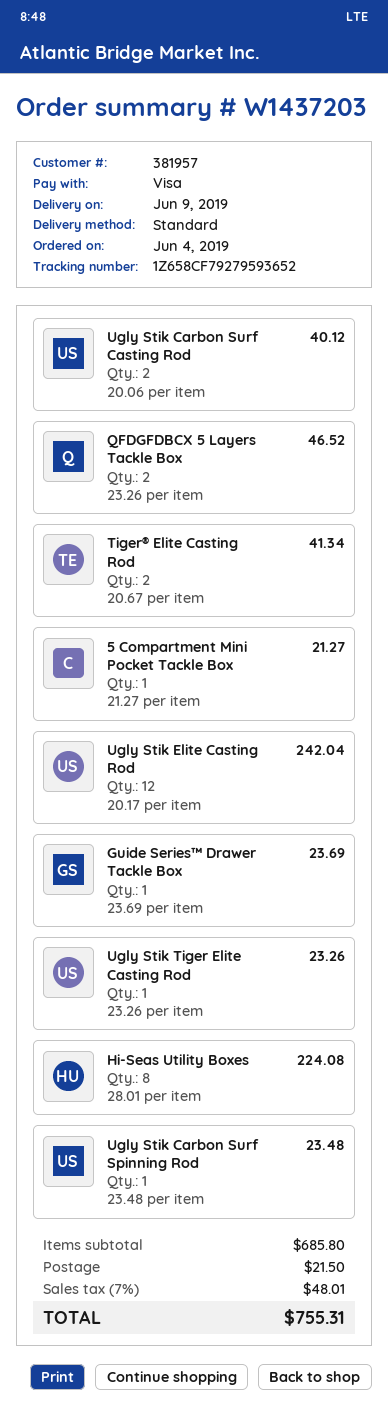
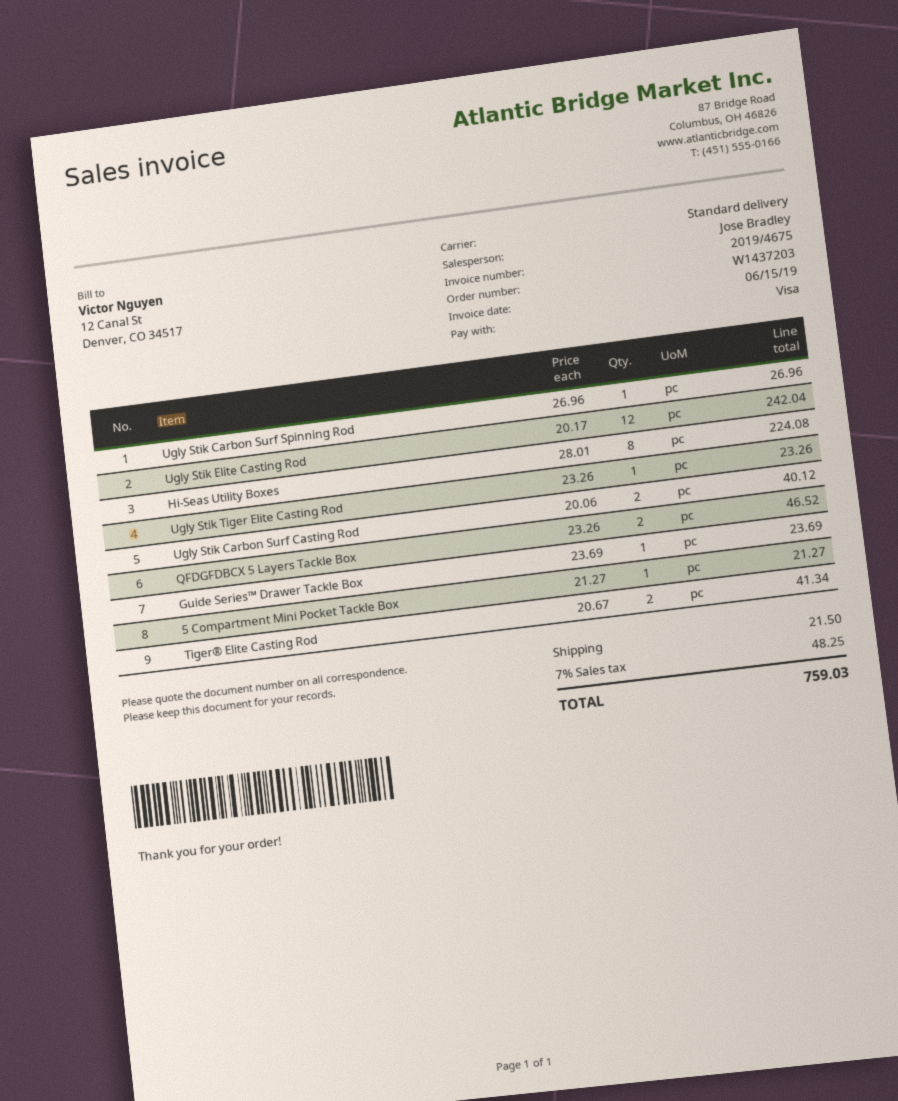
Ugly Stik Carbon Surf Spinning Rod: 1 x 23.48 = 23.48 -> 1 x 26.96 = 26.96
tax: 7% = 48.01 -> 7% = 48.25
total: 755.31 -> 759.03

